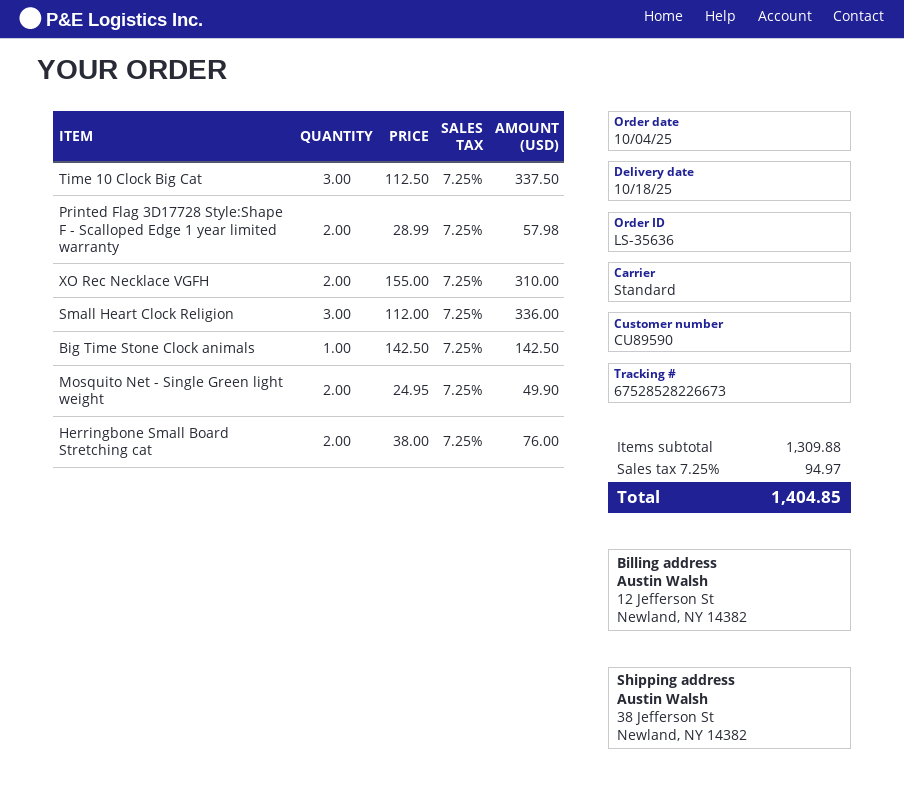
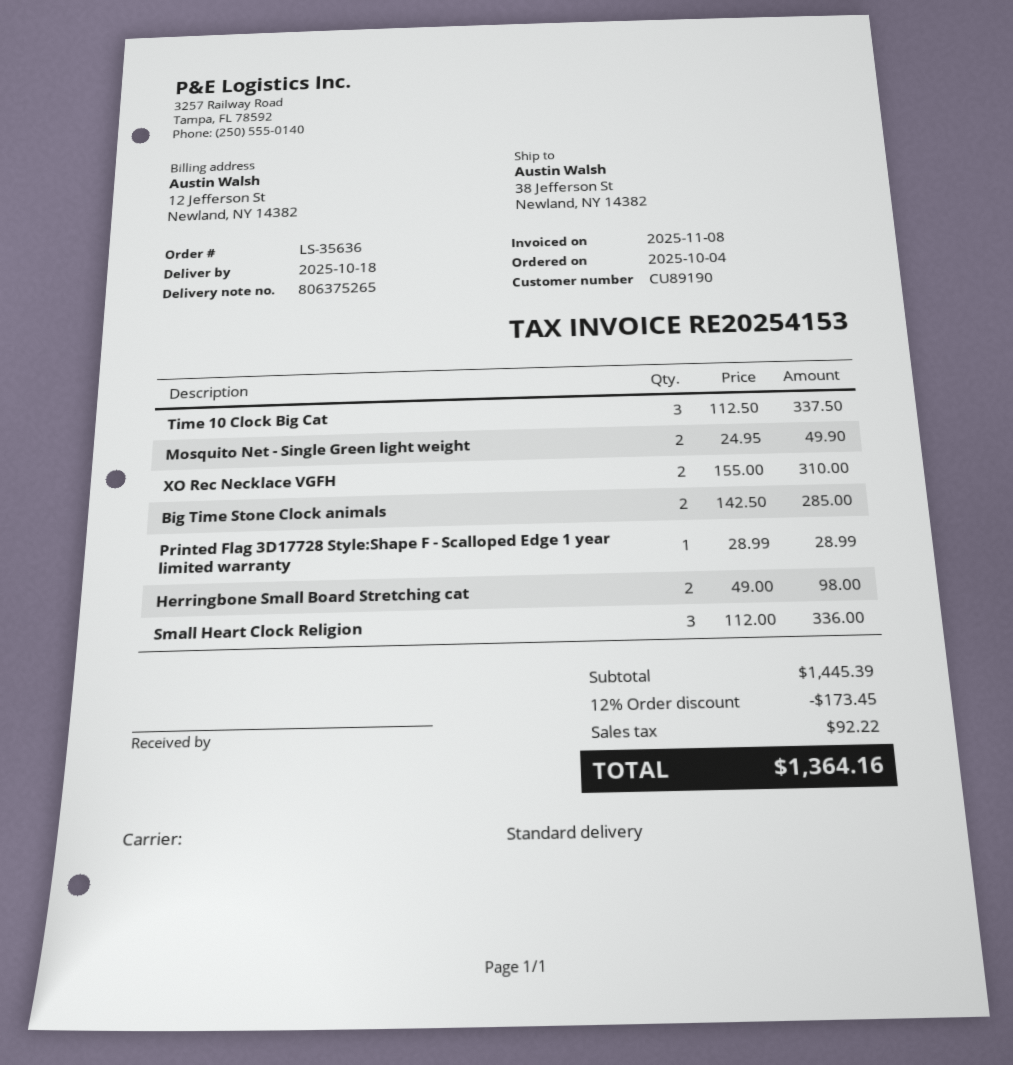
customer number: CU89590 -> CU89190
Printed Flag 3D17728 Style:Shape F - Scalloped Edge 1 year limited warranty: 2 x 28.99 = 57.98 -> 1 x 28.99 = 28.99
Big Time Stone Clock animals: 1 x 142.50 = 142.50 -> 2 x 142.50 = 285.00
Herringbone Small Board Stretching cat: 2 x 38.00 = 76.00 -> 2 x 49.00 = 98.00
subtotal: 1309.88 -> 1445.39
discount: none -> 12% = 173.45
tax: 94.97 -> 92.22
total: 1404.85 -> 1364.16

